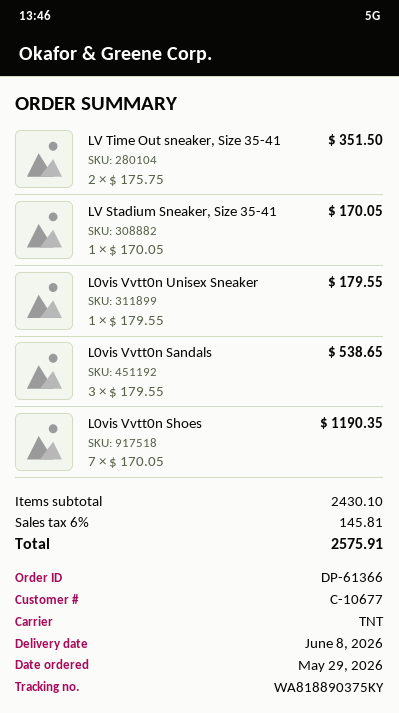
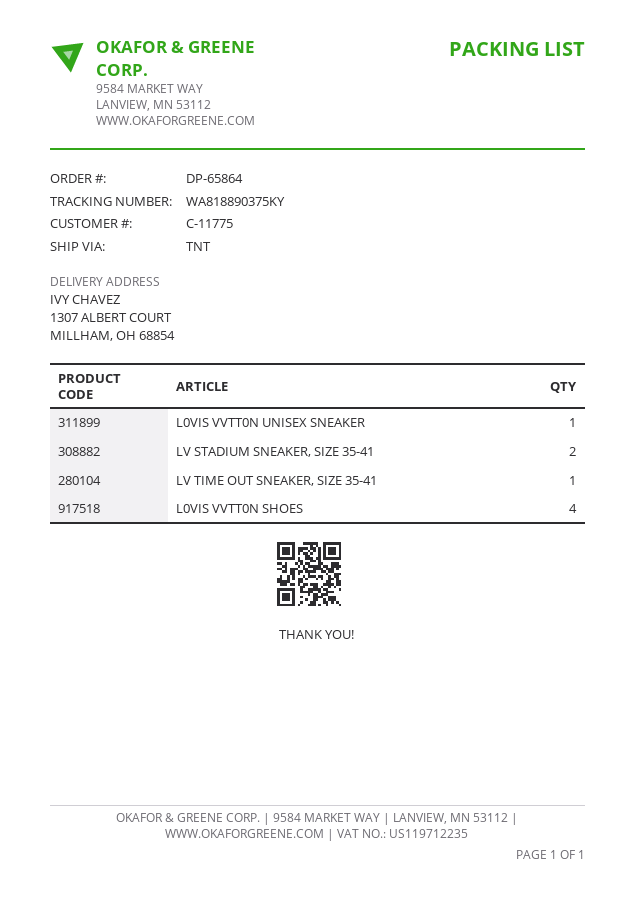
order number: DP-61366 -> DP-65864
customer number: C-10677 -> C-11775
LV Time Out sneaker, Size 35-41: 2 -> 1
LV Stadium Sneaker, Size 35-41: 1 -> 2
L0vis Vvtt0n Sandals: 3 -> none
L0vis Vvtt0n Shoes: 7 -> 4

